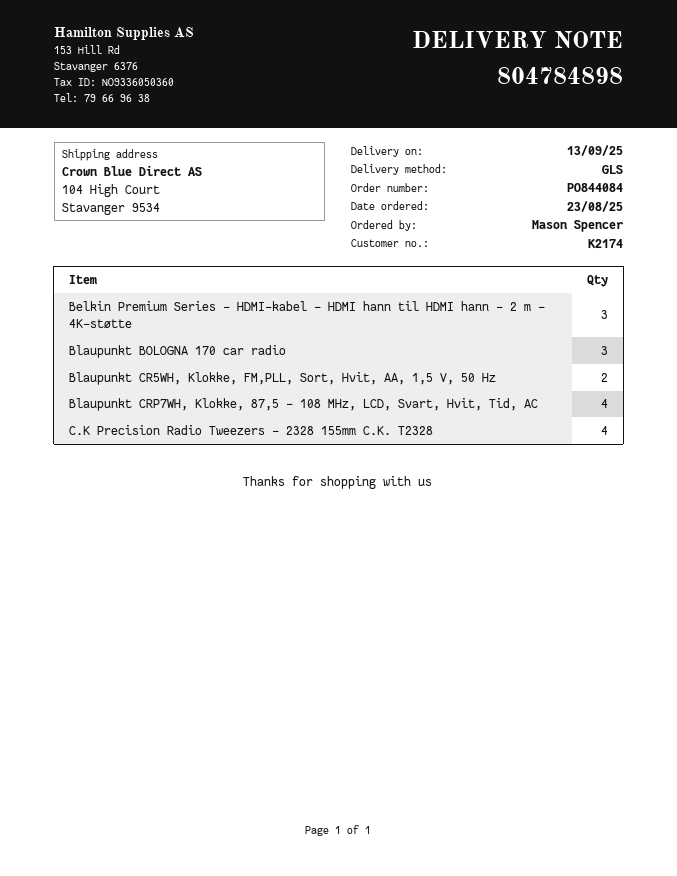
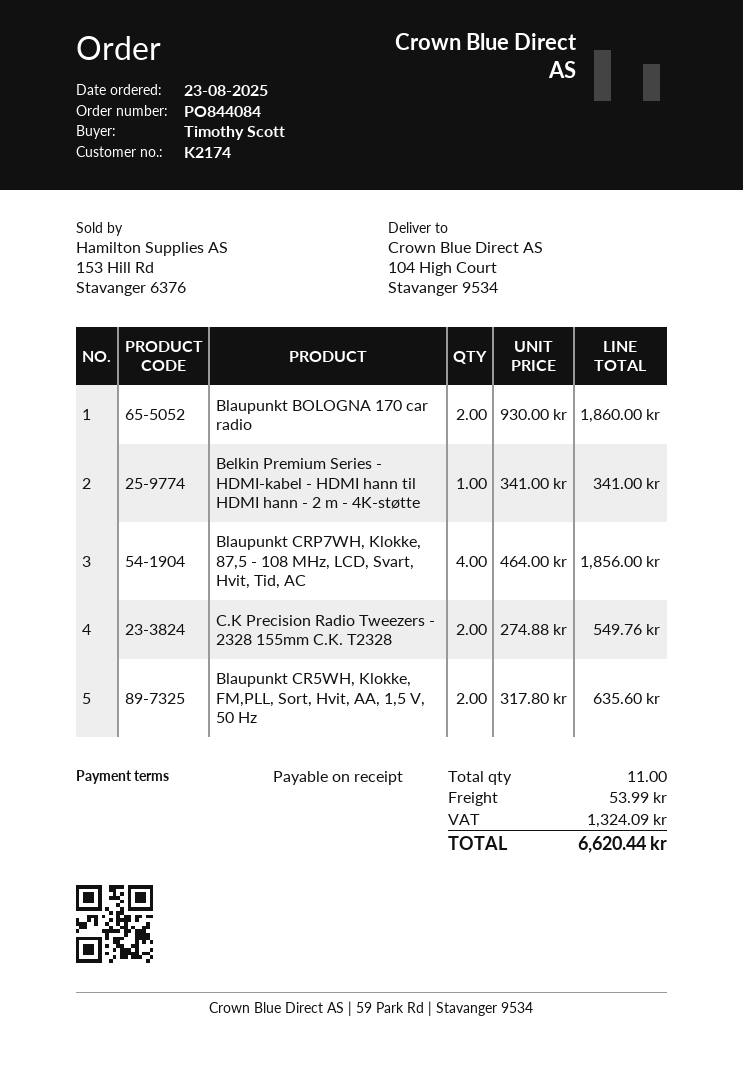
ordered by: Mason Spencer -> Timothy Scott
Belkin Premium Series - HDMI-kabel - HDMI hann til HDMI hann - 2 m - 4K-støtte: 3 -> 1
Blaupunkt BOLOGNA 170 car radio: 3 -> 2
C.K Precision Radio Tweezers - 2328 155mm C.K. T2328: 4 -> 2

